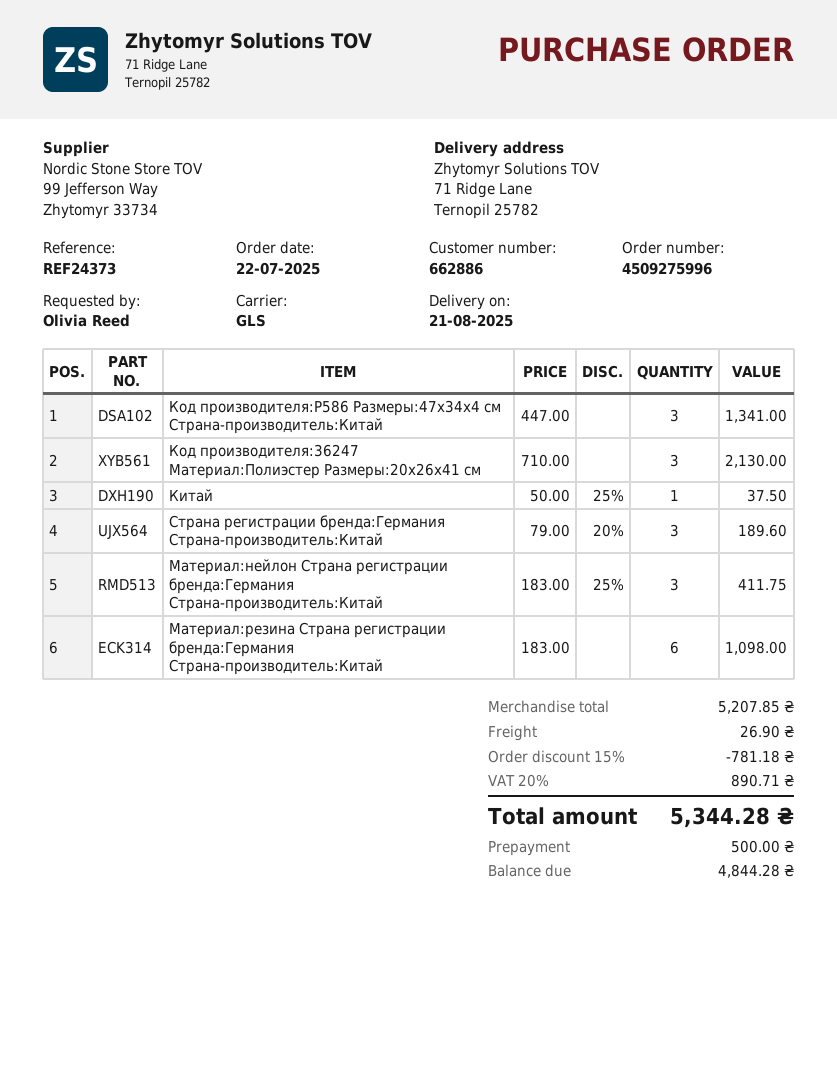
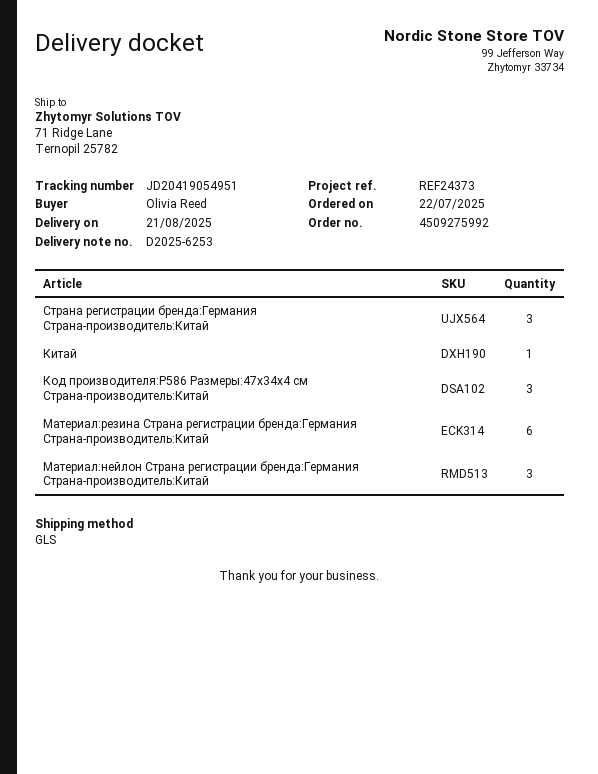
order number: 4509275996 -> 4509275992
Код производителя:36247 Материал:Полиэстер Размеры:20х26х41 см: 3 -> none

